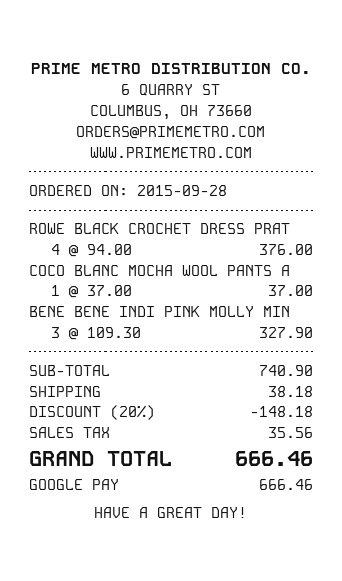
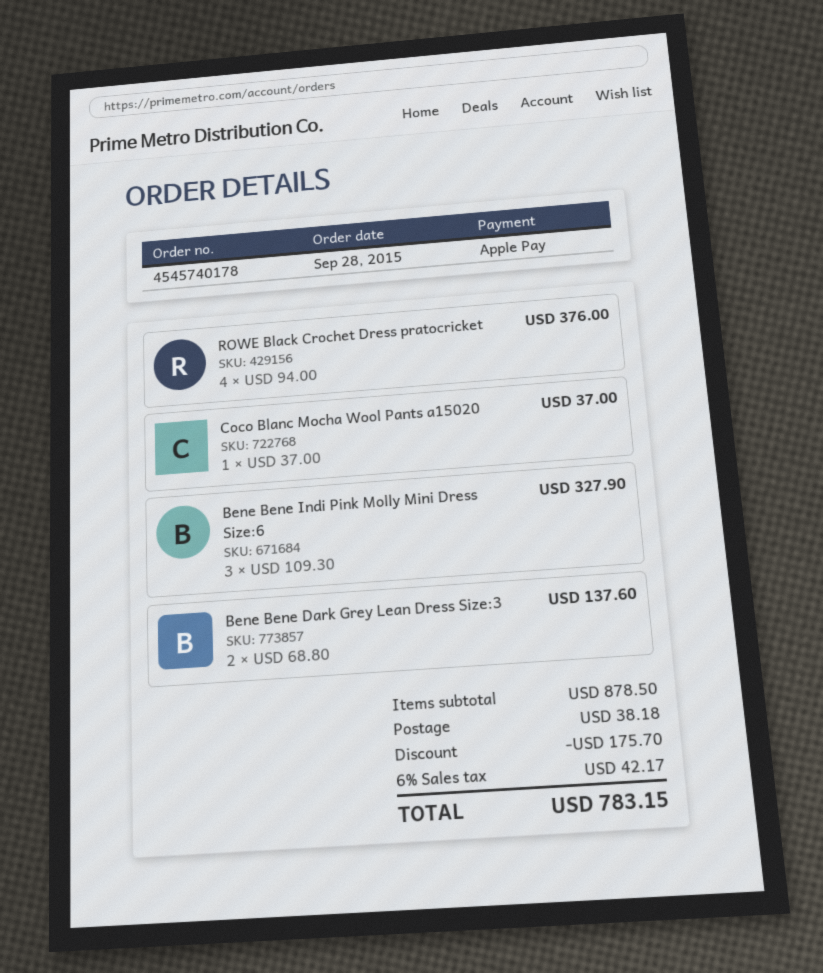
payment method: Google Pay -> Apple Pay
Bene Bene Dark Grey Lean Dress Size:3: none -> 2 x 68.80 = 137.60
subtotal: 740.90 -> 878.50
discount: 148.18 -> 175.70
tax: 35.56 -> 42.17
total: 666.46 -> 783.15

